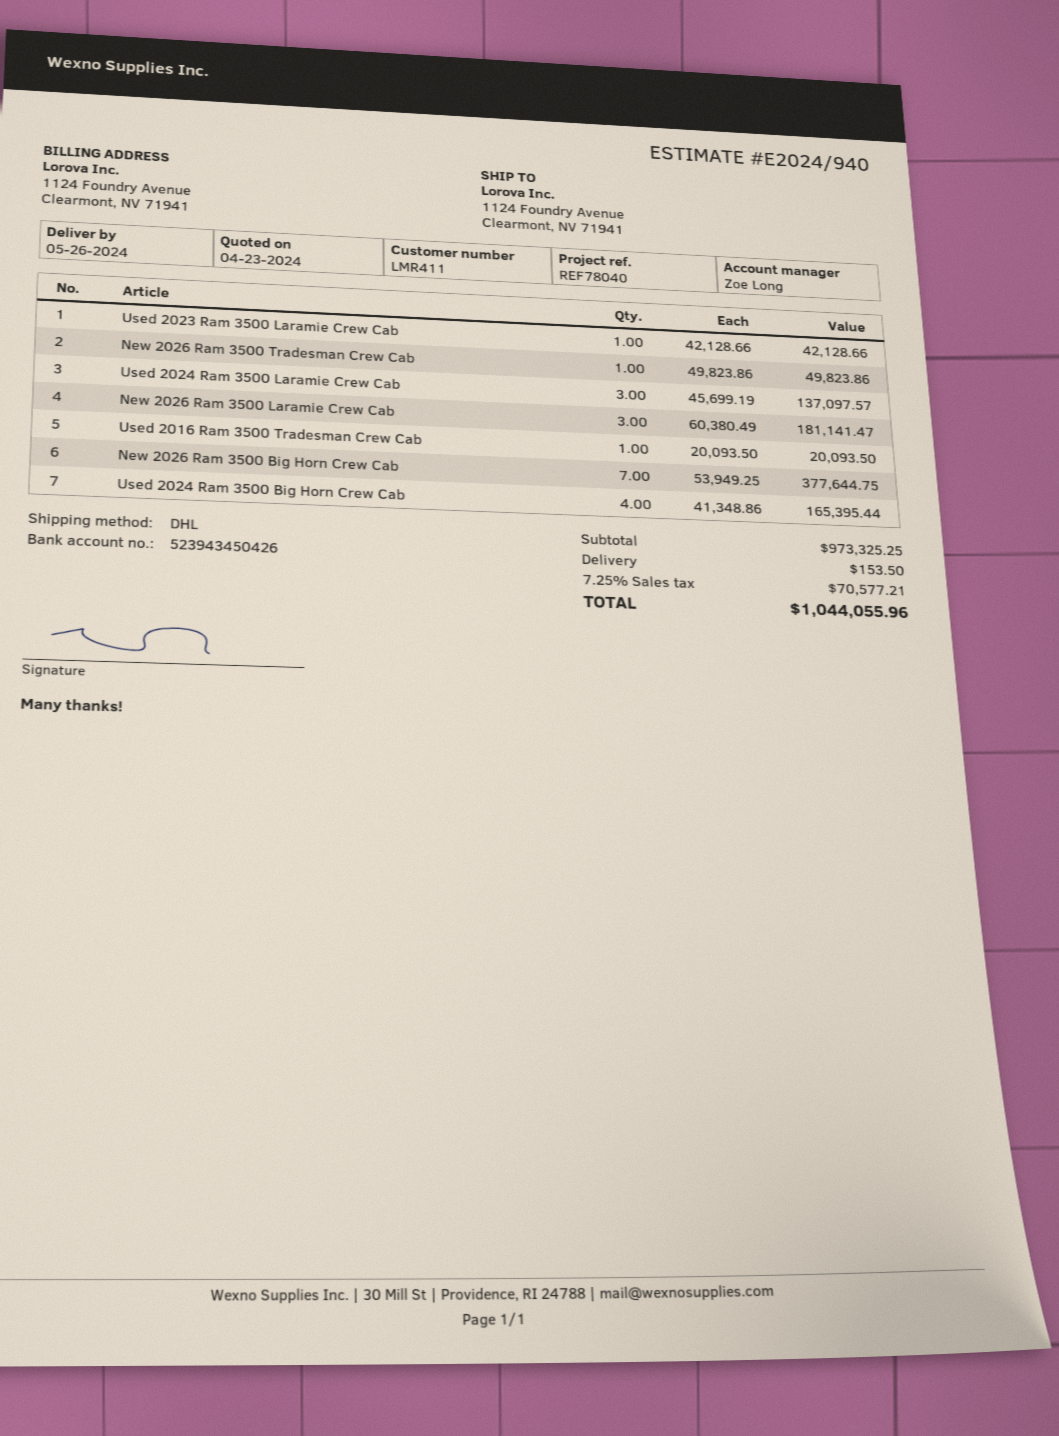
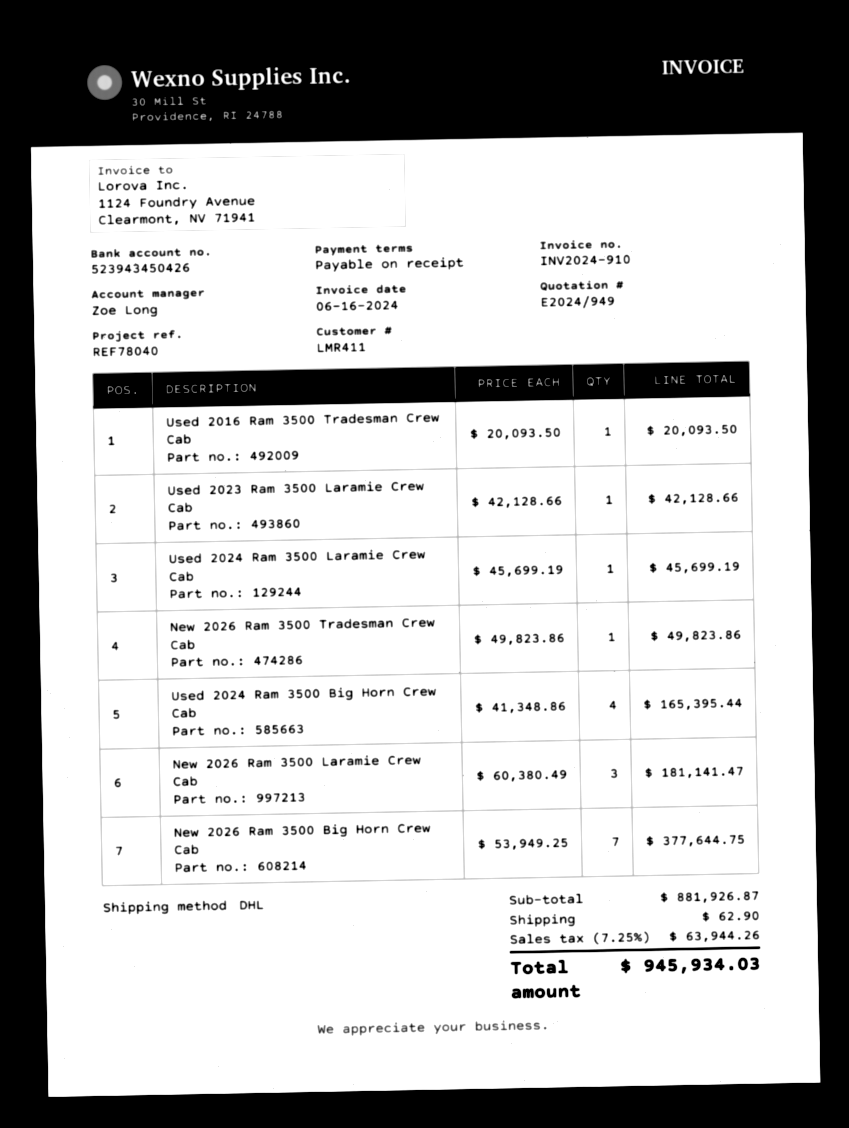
quote number: E2024/940 -> E2024/949
Used 2024 Ram 3500 Laramie Crew Cab: 3 x 45699.19 = 137097.57 -> 1 x 45699.19 = 45699.19
subtotal: 973325.25 -> 881926.87
shipping: 153.50 -> 62.90
tax: 7.25% = 70577.21 -> 7.25% = 63944.26
total: 1044055.96 -> 945934.03

